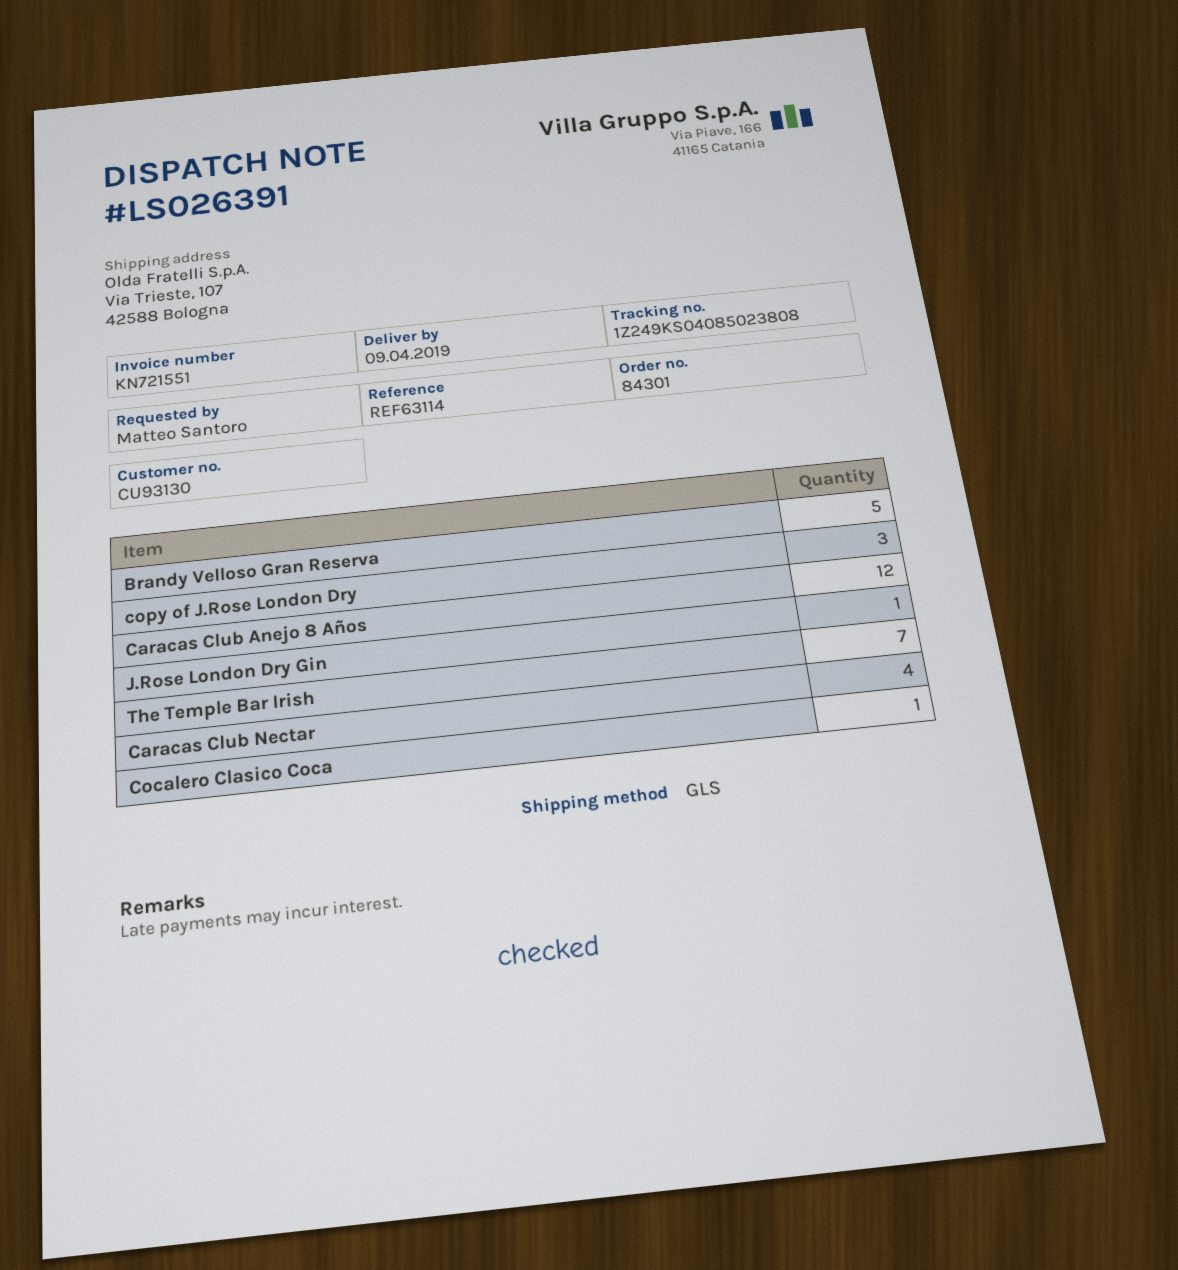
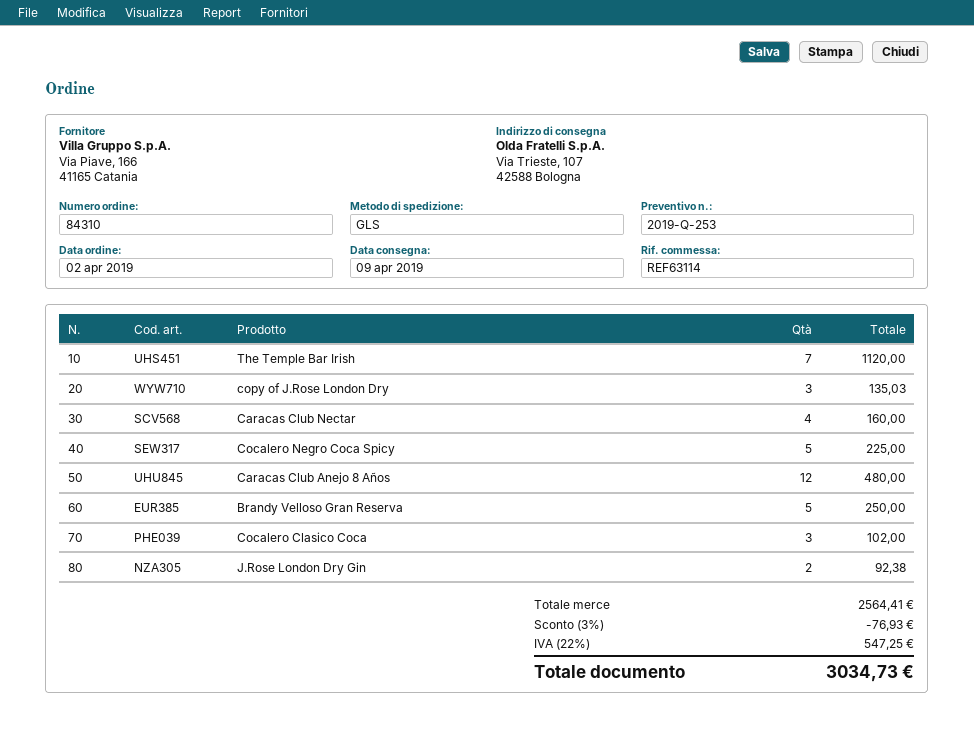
order number: 84301 -> 84310
J.Rose London Dry Gin: 1 -> 2
Cocalero Clasico Coca: 1 -> 3
Cocalero Negro Coca Spicy: none -> 5

